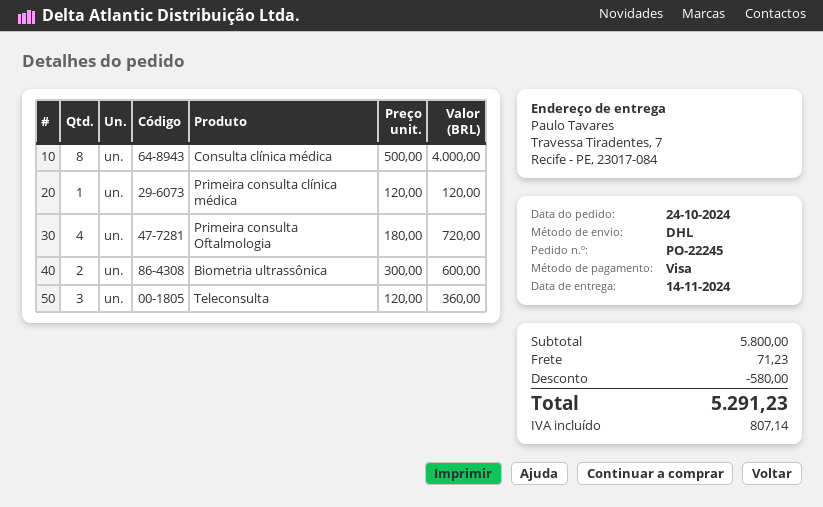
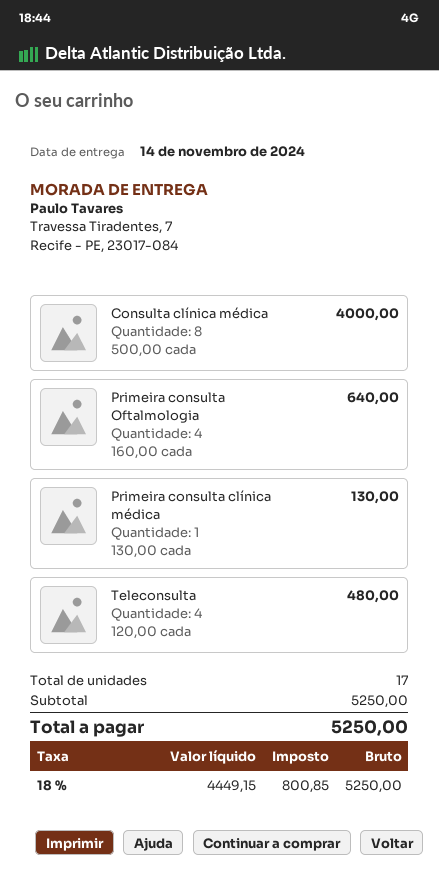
Primeira consulta clínica médica: 1 x 120.00 = 120.00 -> 1 x 130.00 = 130.00
Primeira consulta Oftalmologia: 4 x 180.00 = 720.00 -> 4 x 160.00 = 640.00
Biometria ultrassônica: 2 x 300.00 = 600.00 -> none
Teleconsulta: 3 x 120.00 = 360.00 -> 4 x 120.00 = 480.00
subtotal: 5800.00 -> 5250.00
discount: 580.00 -> none
shipping: 71.23 -> none
tax: 807.14 -> 800.85
total: 5291.23 -> 5250.00

